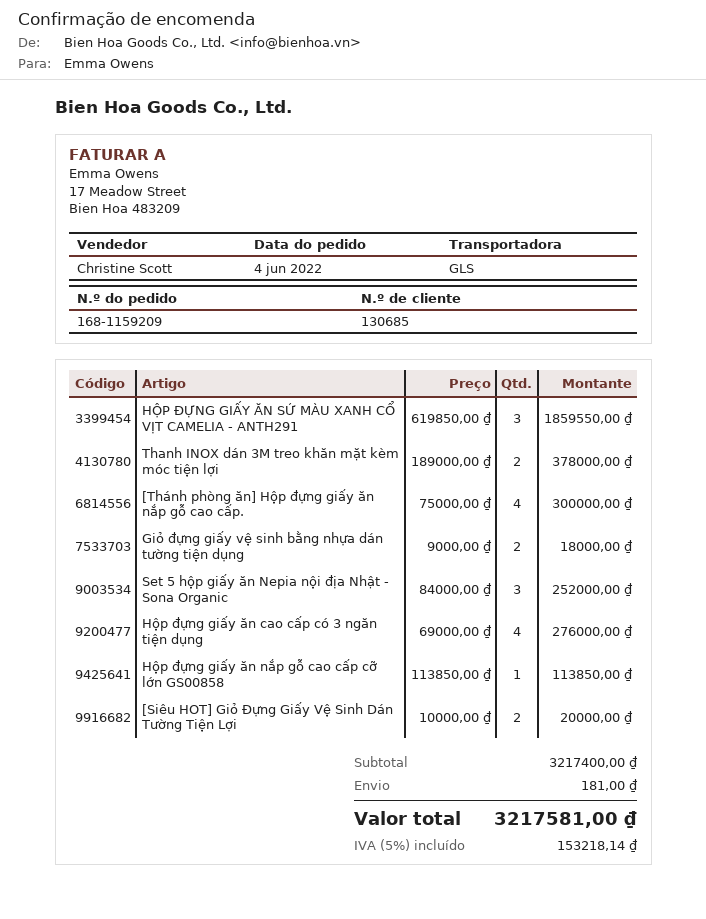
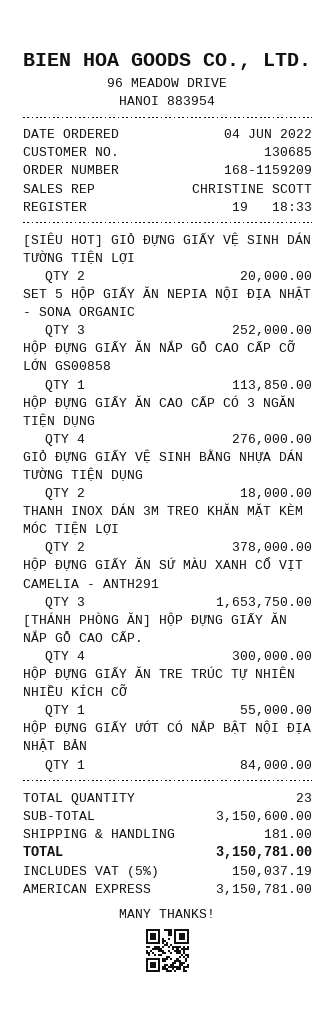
HỘP ĐỰNG GIẤY ĂN SỨ MÀU XANH CỔ VỊT CAMELIA - ANTH291: 3 for 1859550.00 -> 3 for 1653750.00
HỘP ĐỰNG GIẤY ĂN TRE TRÚC TỰ NHIÊN NHIỀU KÍCH CỠ: none -> 1 for 55000.00
HỘP ĐỰNG GIẤY ƯỚT CÓ NẮP BẬT NỘI ĐỊA NHẬT BẢN: none -> 1 for 84000.00
subtotal: 3217400.00 -> 3150600.00
tax: 5% = 153218.14 -> 5% = 150037.19
total: 3217581.00 -> 3150781.00

